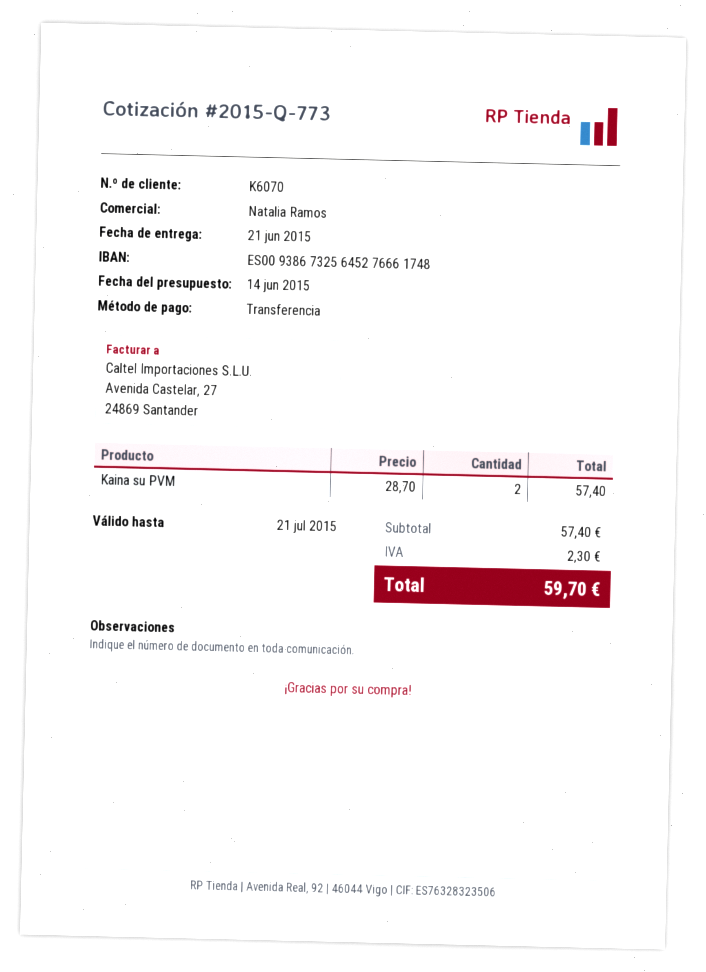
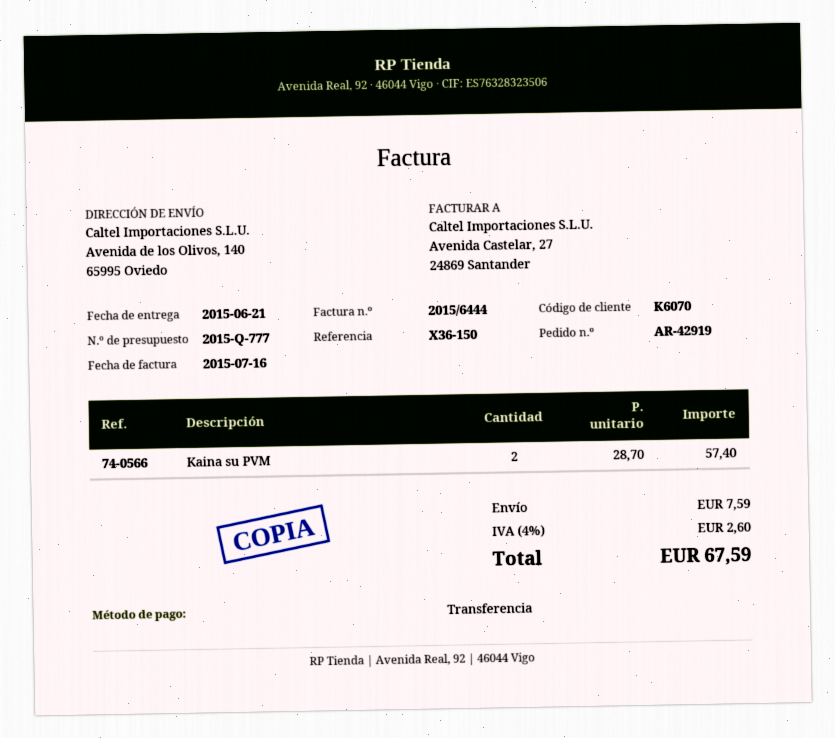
quote number: 2015-Q-773 -> 2015-Q-777
shipping: none -> 7.59
tax: 2.30 -> 2.60
total: 59.70 -> 67.59

